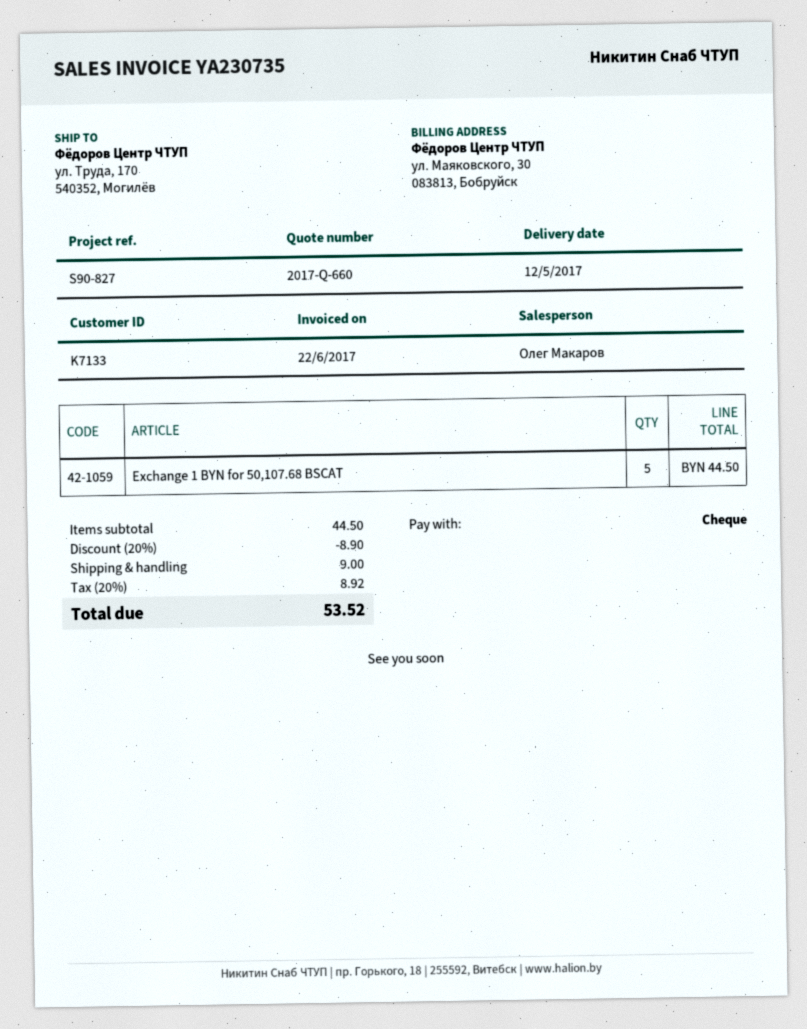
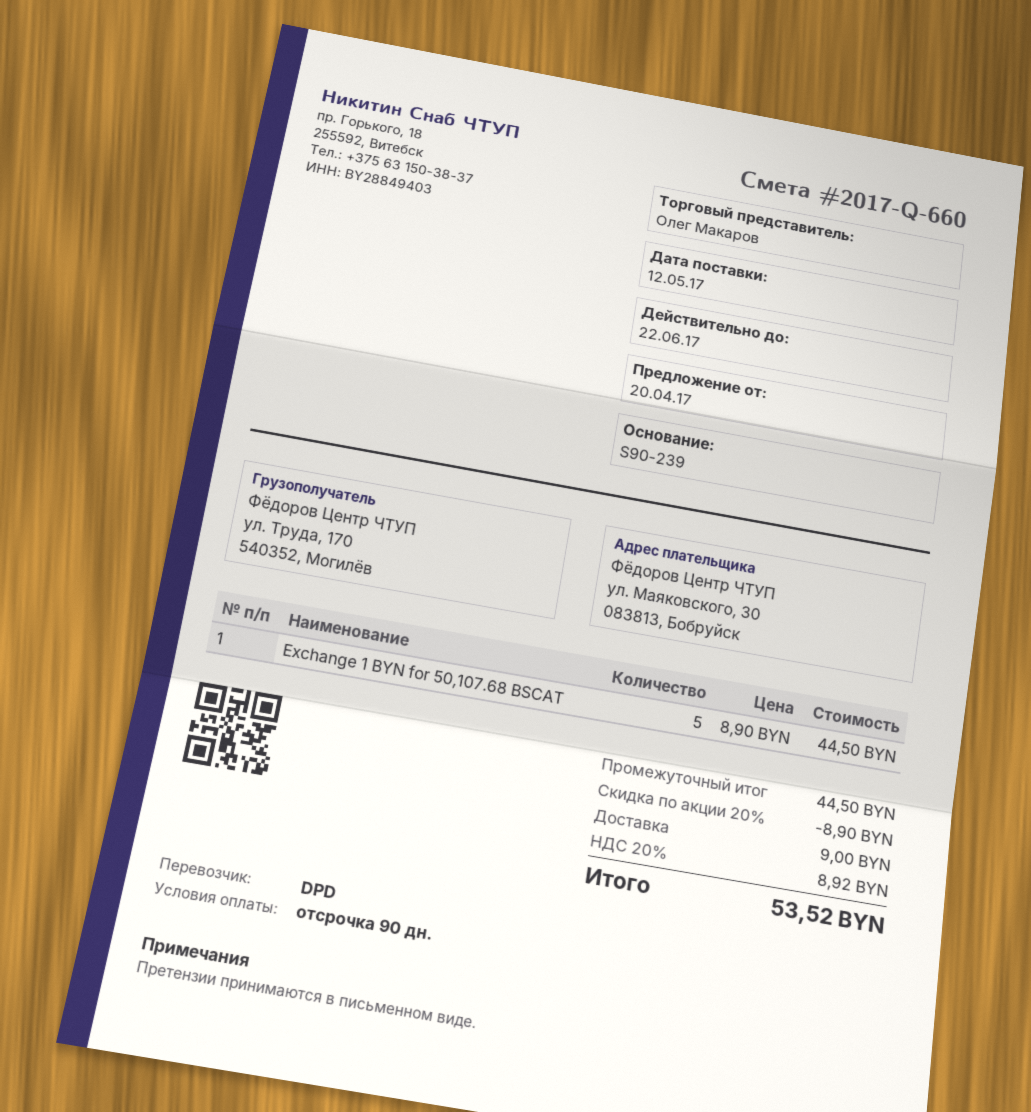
reference: S90-827 -> S90-239

